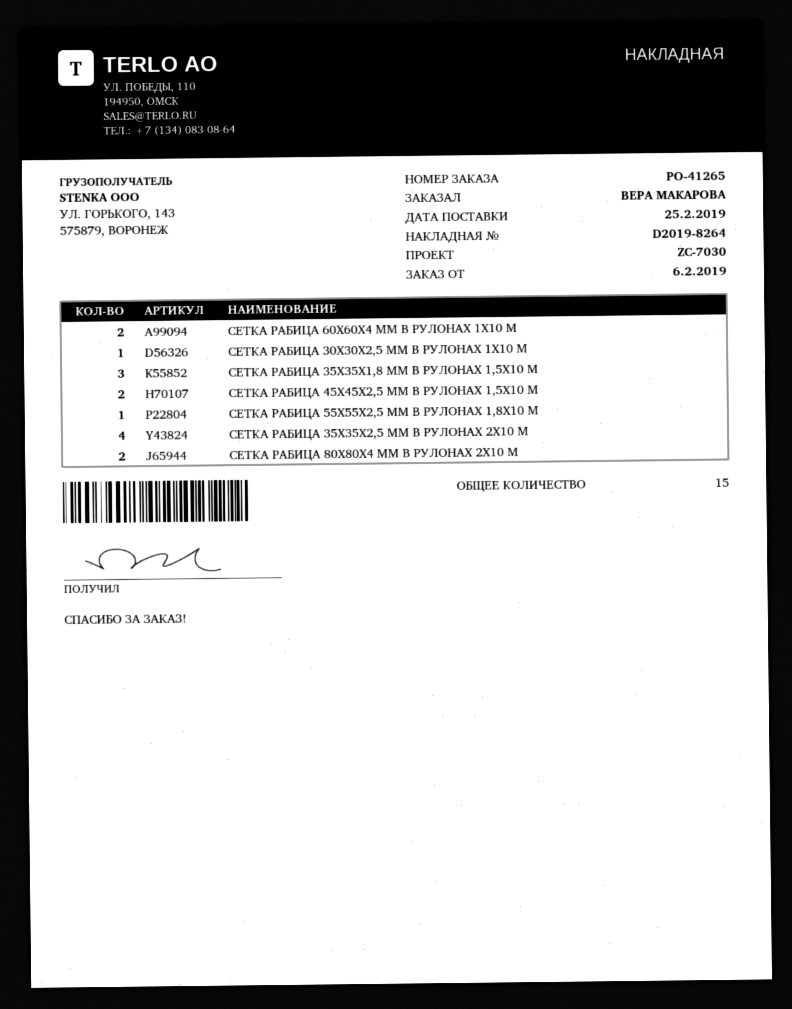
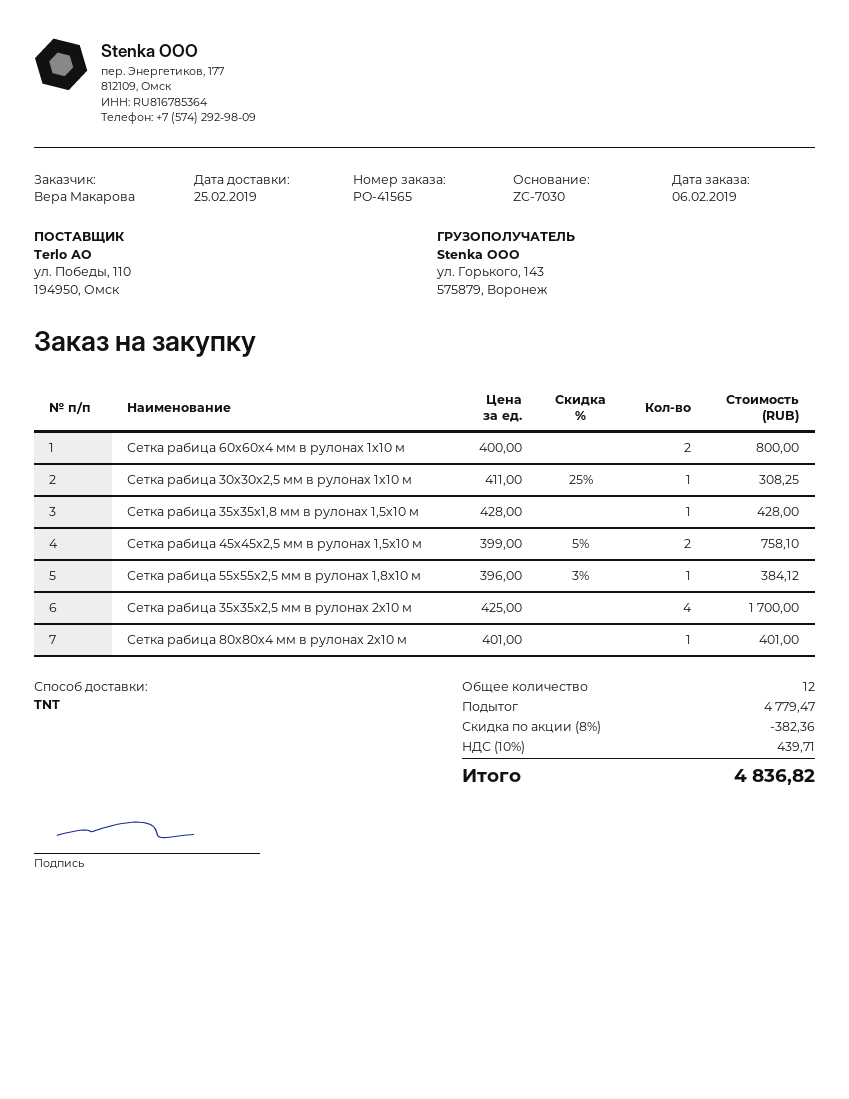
order number: PO-41265 -> PO-41565
СЕТКА РАБИЦА 35Х35Х1,8 ММ В РУЛОНАХ 1,5Х10 М: 3 -> 1
СЕТКА РАБИЦА 80Х80Х4 ММ В РУЛОНАХ 2Х10 М: 2 -> 1
total quantity: 15 -> 12

